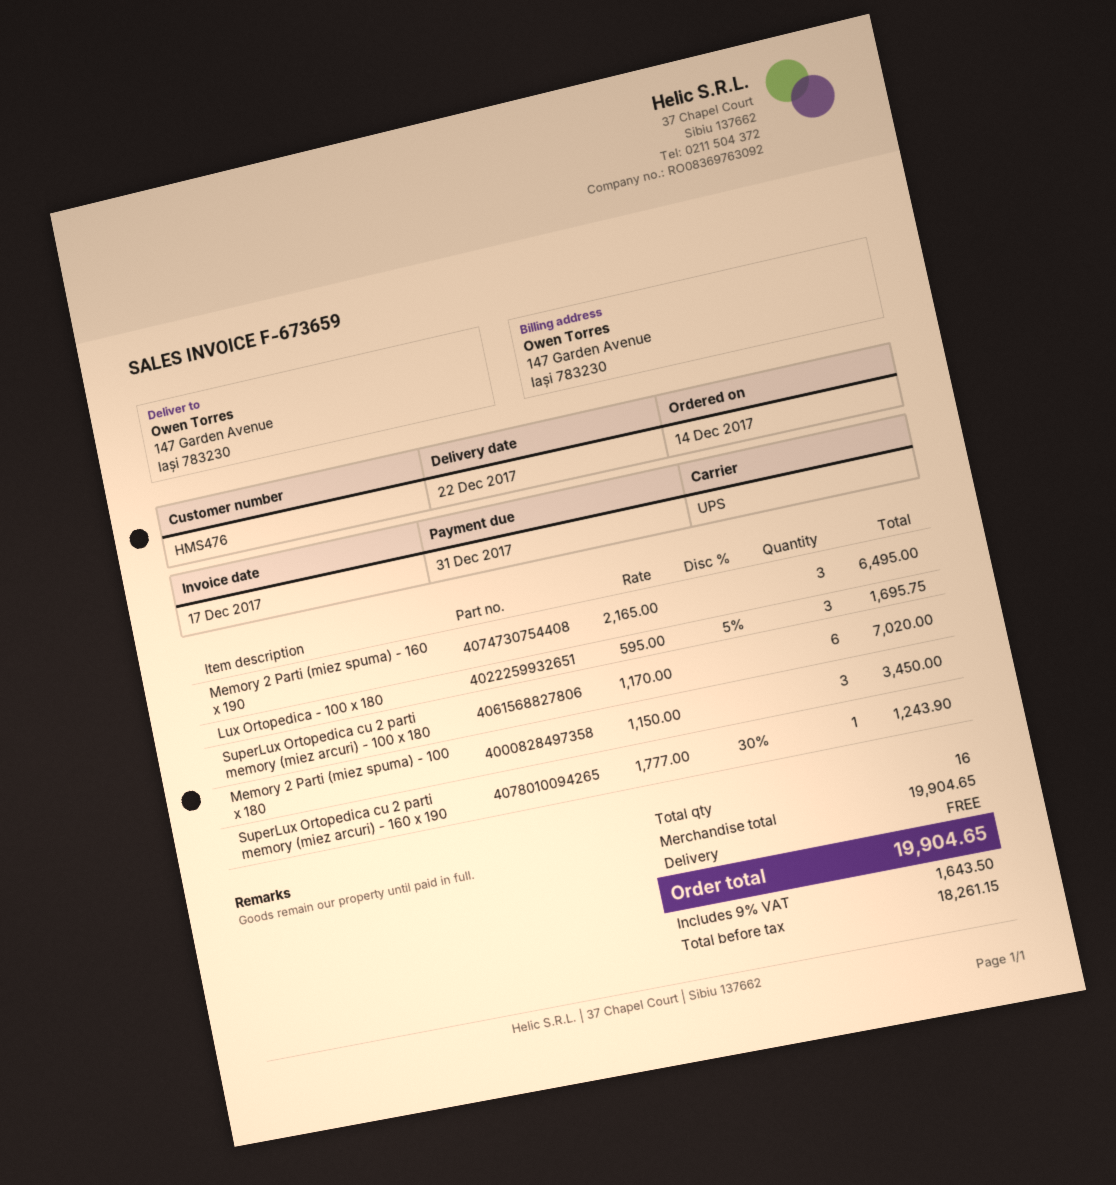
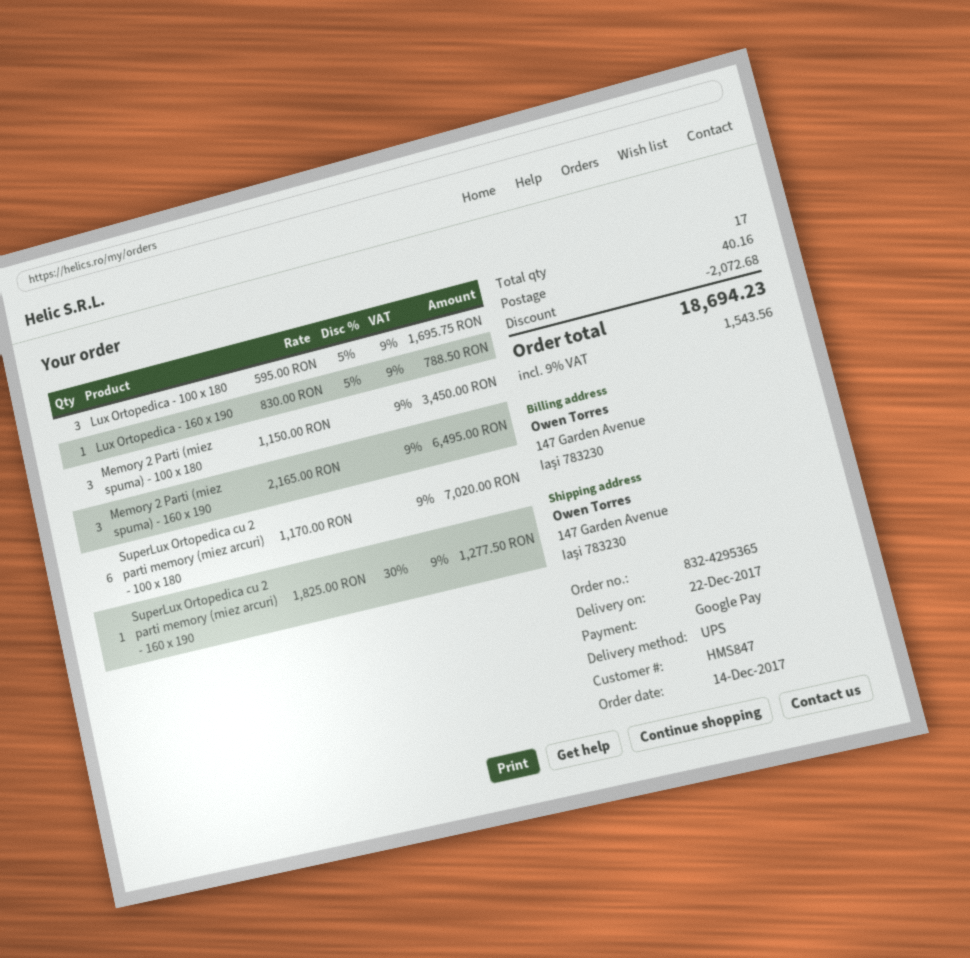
customer number: HMS476 -> HMS847
SuperLux Ortopedica cu 2 parti memory (miez arcuri) - 160 x 190: 1 x 1777.00 - 30% = 1243.90 -> 1 x 1825.00 - 30% = 1277.50
Lux Ortopedica - 160 x 190: none -> 1 x 830.00 - 5% = 788.50
total quantity: 16 -> 17
discount: none -> 2072.68
shipping: 0.00 -> 40.16
tax: 9% = 1643.50 -> 9% = 1543.56
total: 19904.65 -> 18694.23

